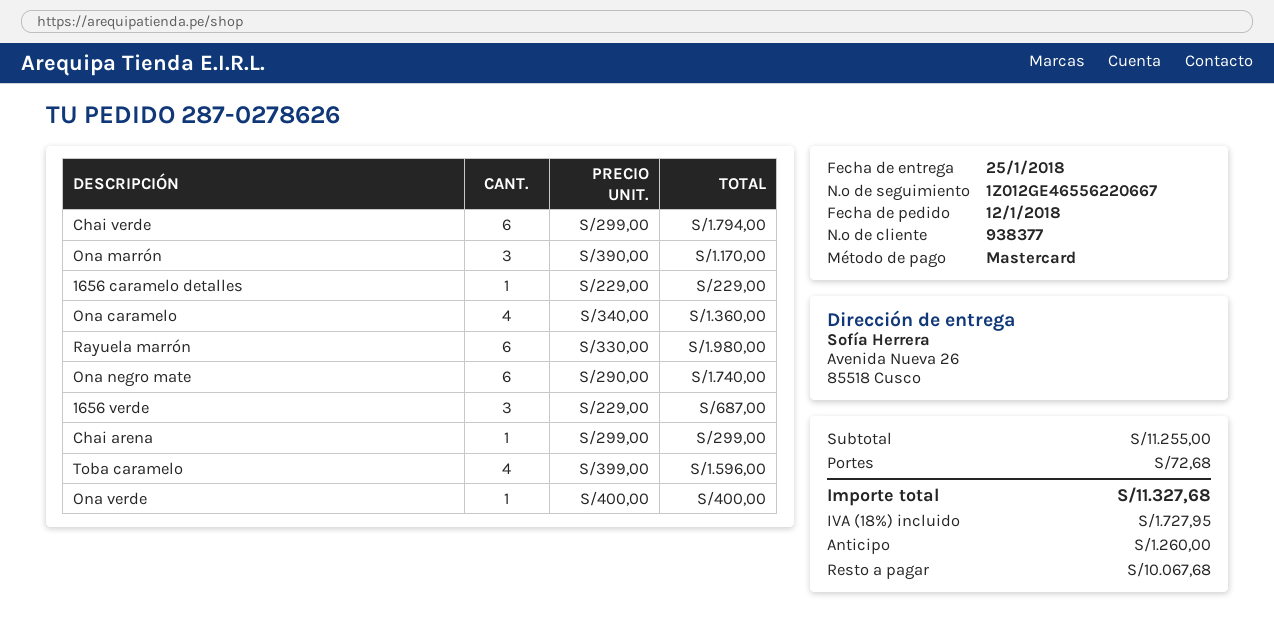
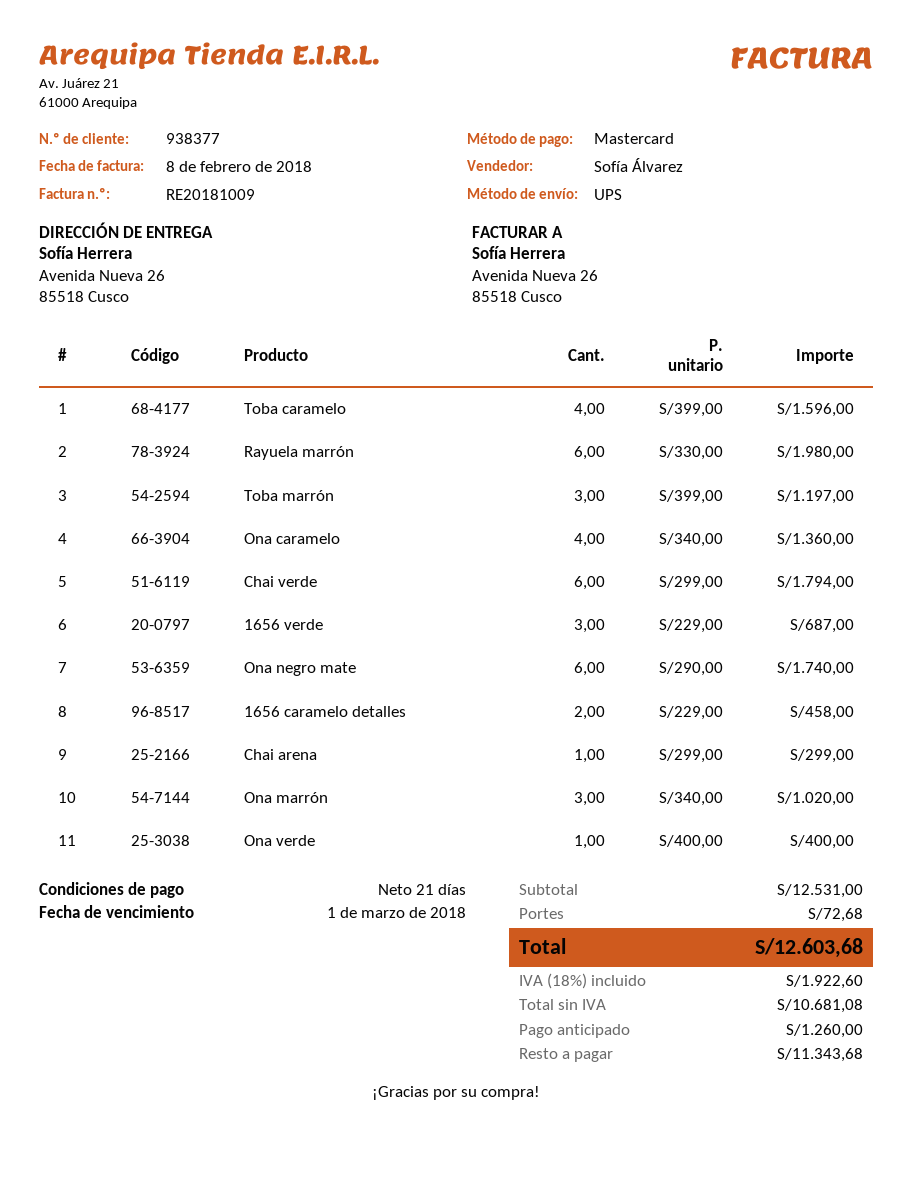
Ona marrón: 3 x 390.00 = 1170.00 -> 3 x 340.00 = 1020.00
1656 caramelo detalles: 1 x 229.00 = 229.00 -> 2 x 229.00 = 458.00
Toba marrón: none -> 3 x 399.00 = 1197.00
subtotal: 11255.00 -> 12531.00
tax: 18% = 1727.95 -> 18% = 1922.60
total: 11327.68 -> 12603.68
balance: 10067.68 -> 11343.68

